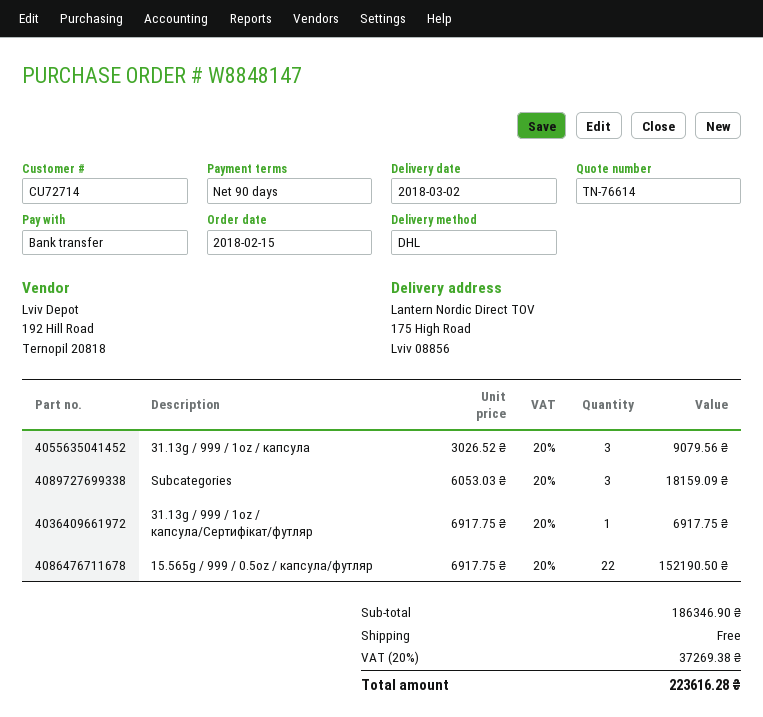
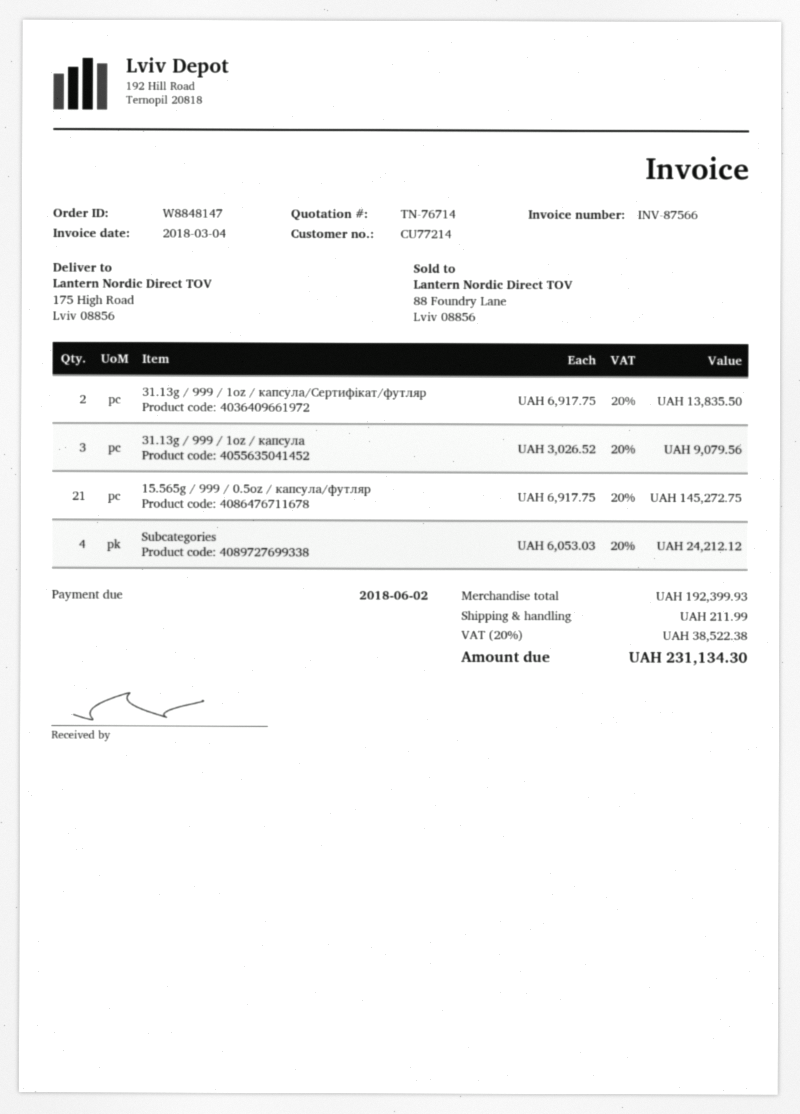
quote number: TN-76614 -> TN-76714
customer number: CU72714 -> CU77214
Subcategories: 3 x 6053.03 = 18159.09 -> 4 x 6053.03 = 24212.12
31.13g / 999 / 1oz / капсула/Сертифікат/футляр: 1 x 6917.75 = 6917.75 -> 2 x 6917.75 = 13835.50
15.565g / 999 / 0.5oz / капсула/футляр: 22 x 6917.75 = 152190.50 -> 21 x 6917.75 = 145272.75
subtotal: 186346.90 -> 192399.93
shipping: 0.00 -> 211.99
tax: 20% = 37269.38 -> 20% = 38522.38
total: 223616.28 -> 231134.30

